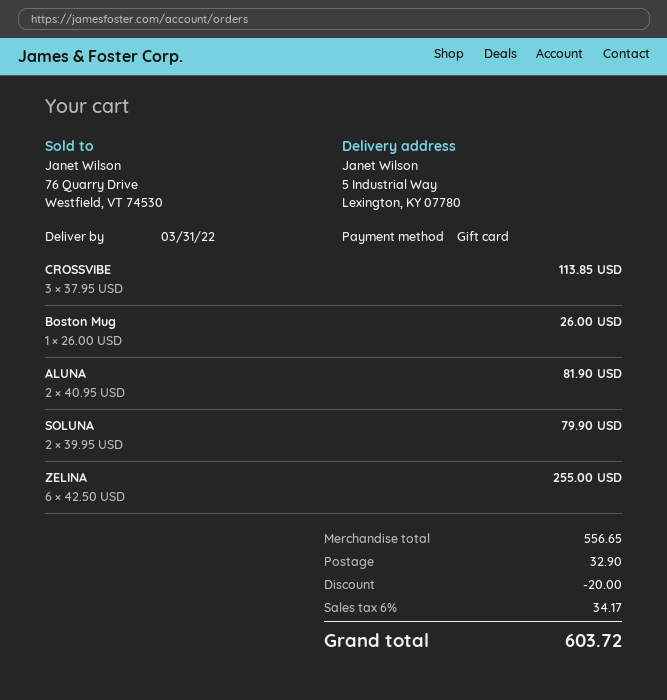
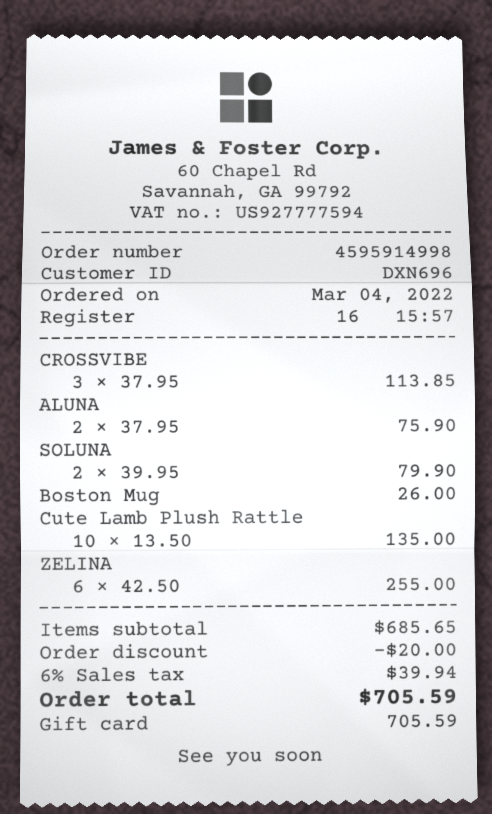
ALUNA: 2 x 40.95 = 81.90 -> 2 x 37.95 = 75.90
Cute Lamb Plush Rattle: none -> 10 x 13.50 = 135.00
subtotal: 556.65 -> 685.65
shipping: 32.90 -> none
tax: 6% = 34.17 -> 6% = 39.94
total: 603.72 -> 705.59

